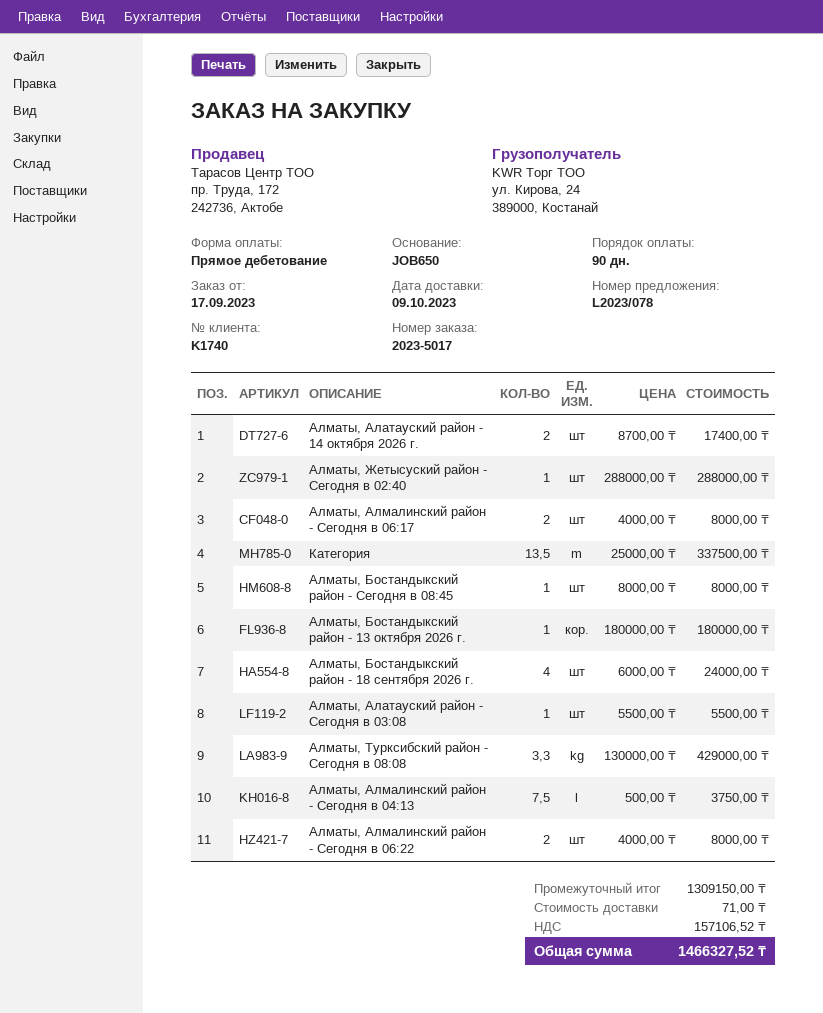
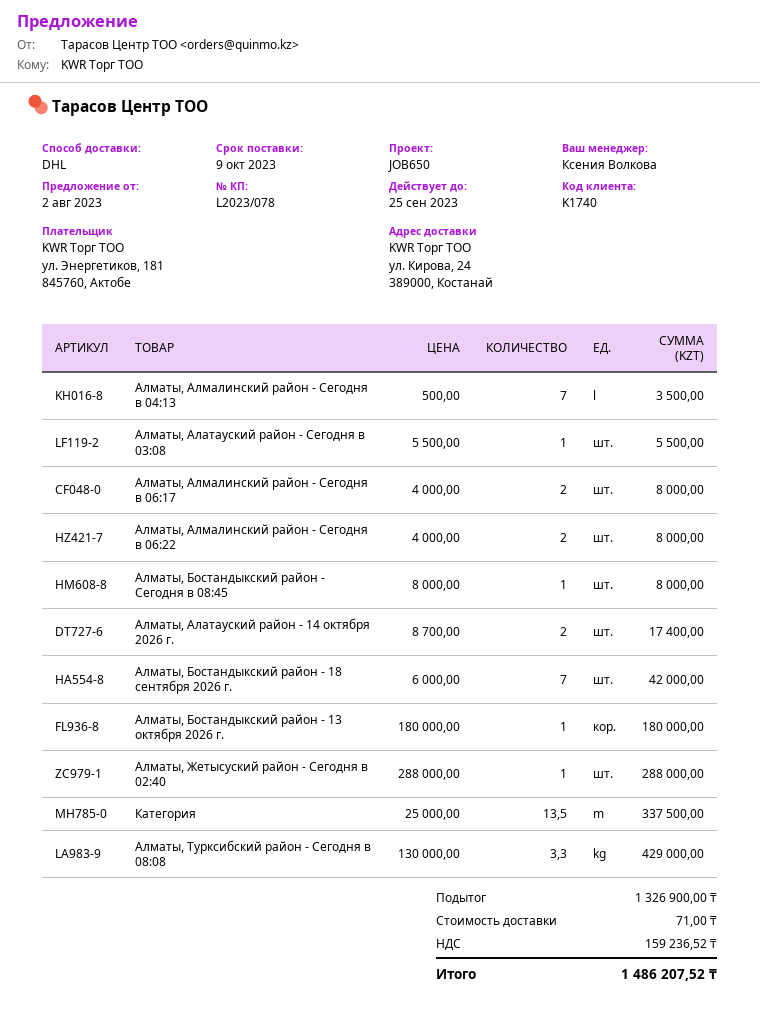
Алматы, Бостандыкский район - 18 сентября 2026 г.: 4 x 6000.00 = 24000.00 -> 7 x 6000.00 = 42000.00
Алматы, Алмалинский район - Сегодня в 04:13: 7.5 x 500.00 = 3750.00 -> 7 x 500.00 = 3500.00
subtotal: 1309150.00 -> 1326900.00
tax: 157106.52 -> 159236.52
total: 1466327.52 -> 1486207.52

